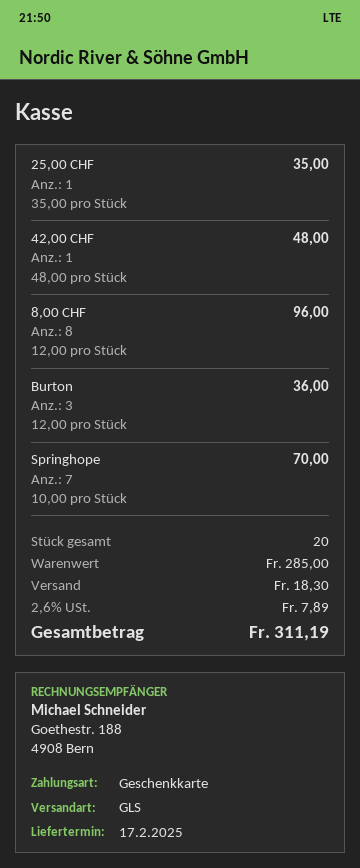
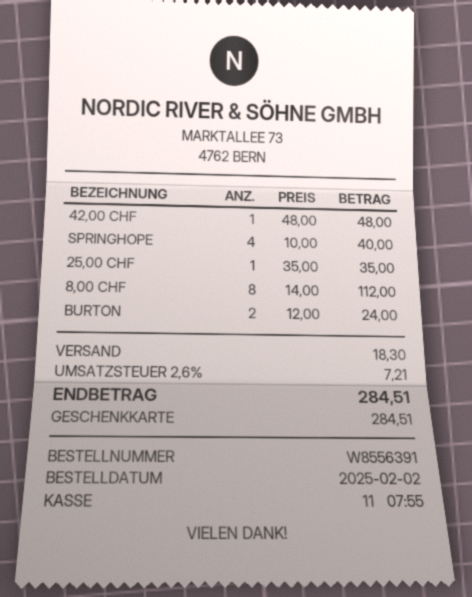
8,00 CHF: 8 x 12.00 = 96.00 -> 8 x 14.00 = 112.00
Burton: 3 x 12.00 = 36.00 -> 2 x 12.00 = 24.00
Springhope: 7 x 10.00 = 70.00 -> 4 x 10.00 = 40.00
tax: 2.6% = 7.89 -> 2.6% = 7.21
total: 311.19 -> 284.51

